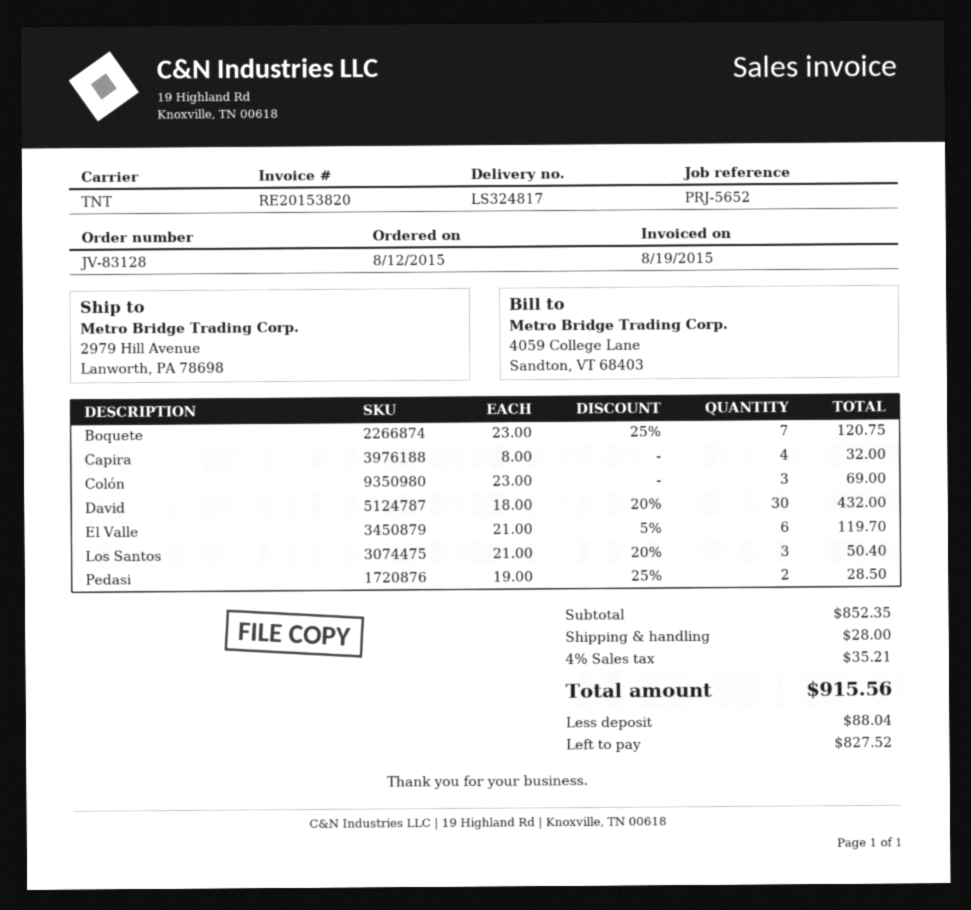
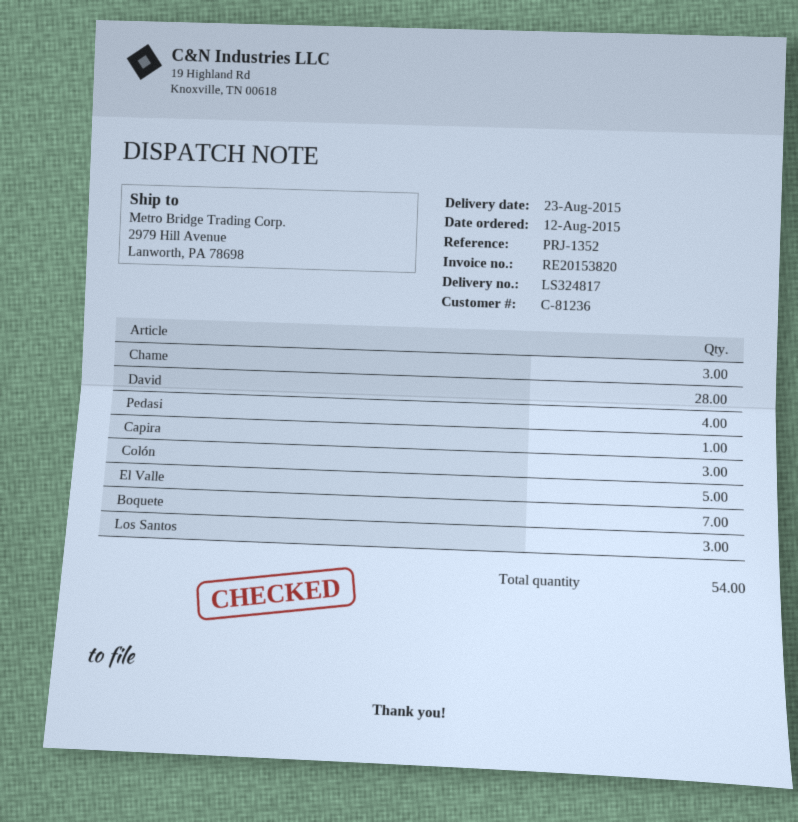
reference: PRJ-5652 -> PRJ-1352
Capira: 4 -> 1
David: 30 -> 28
El Valle: 6 -> 5
Pedasi: 2 -> 4
Chame: none -> 3

